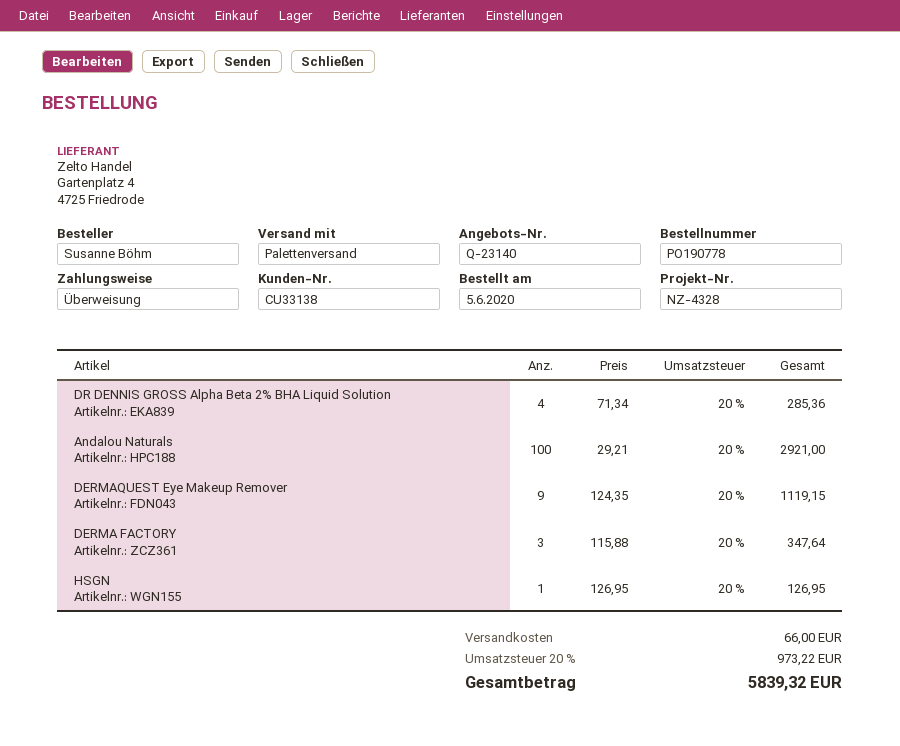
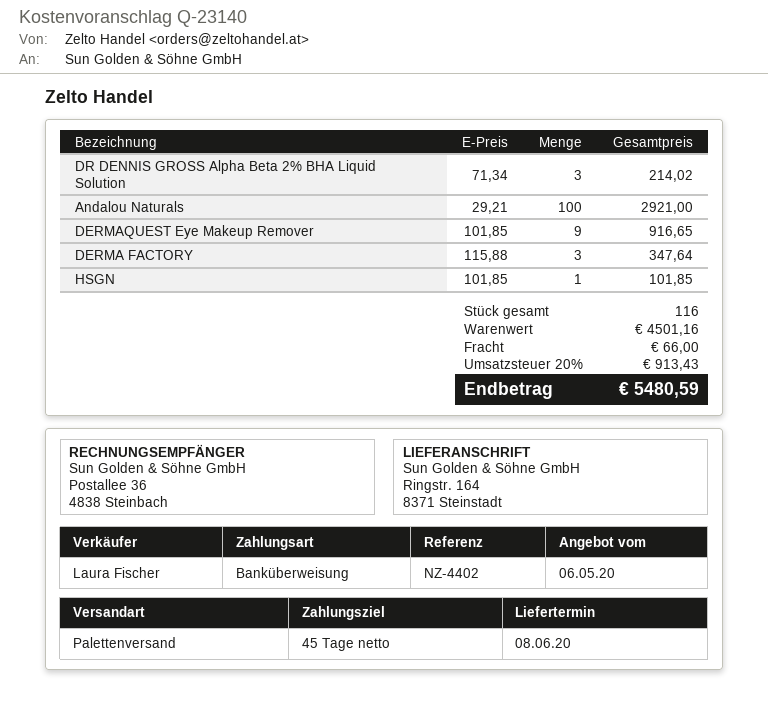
reference: NZ-4328 -> NZ-4402
DR DENNIS GROSS Alpha Beta 2% BHA Liquid Solution: 4 x 71.34 = 285.36 -> 3 x 71.34 = 214.02
DERMAQUEST Eye Makeup Remover: 9 x 124.35 = 1119.15 -> 9 x 101.85 = 916.65
HSGN: 1 x 126.95 = 126.95 -> 1 x 101.85 = 101.85
tax: 20% = 973.22 -> 20% = 913.43
total: 5839.32 -> 5480.59

